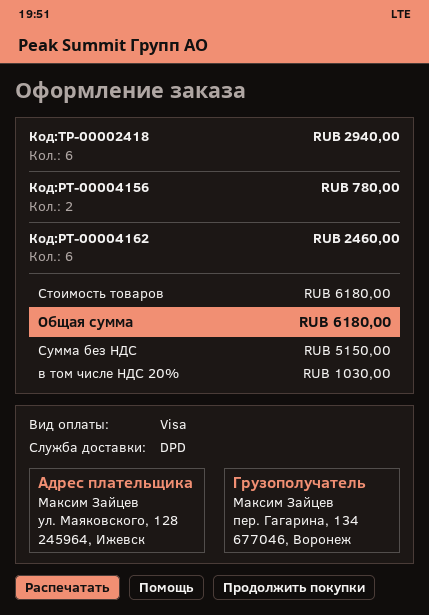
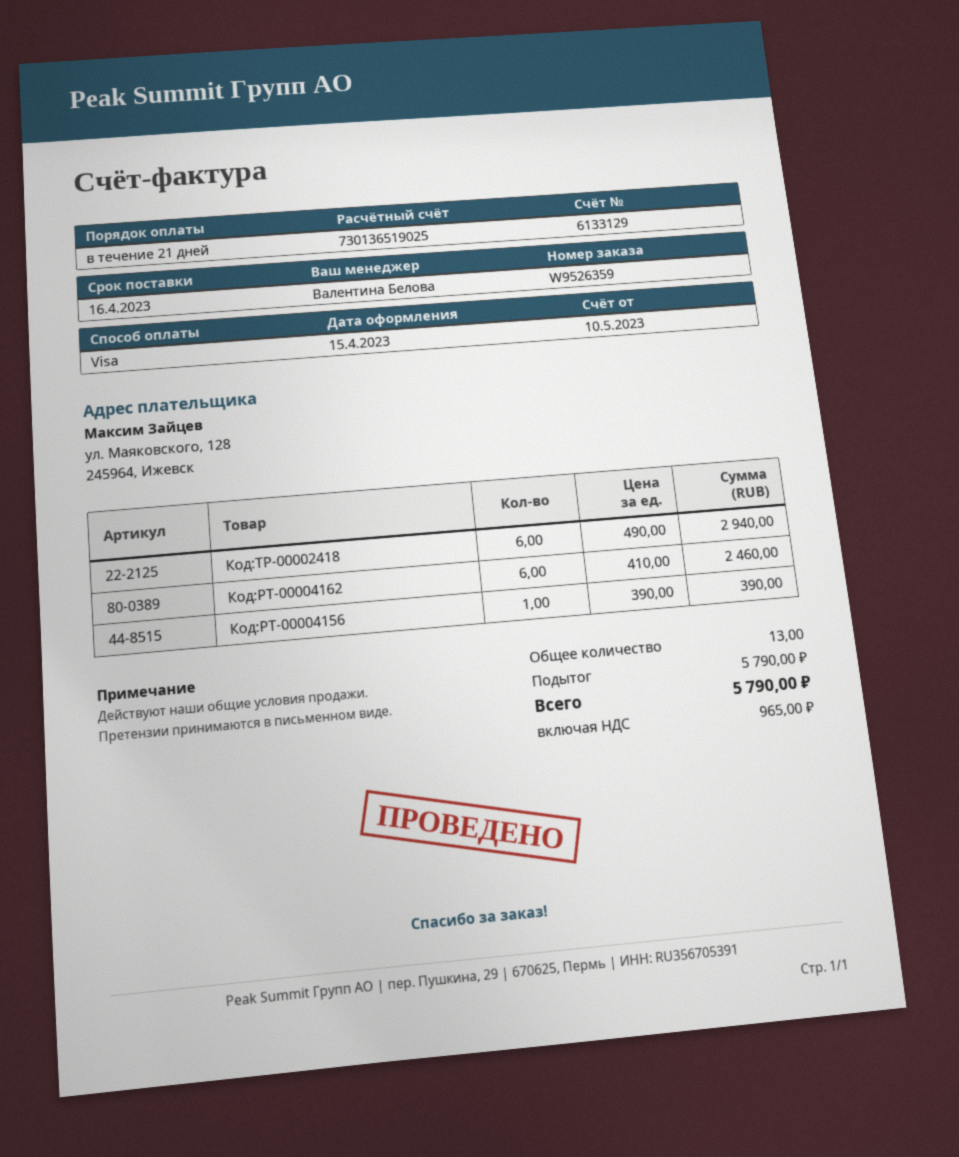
Код:РТ-00004156: 2 for 780.00 -> 1 for 390.00
subtotal: 6180.00 -> 5790.00
tax: 1030.00 -> 965.00
total: 6180.00 -> 5790.00

